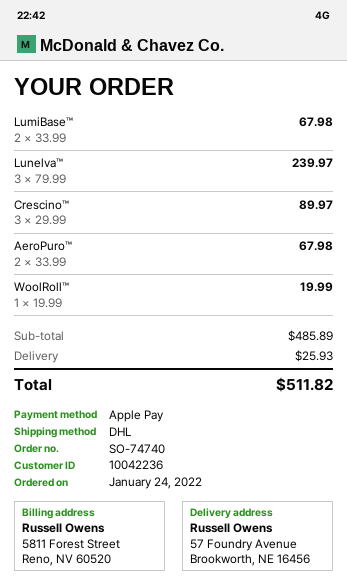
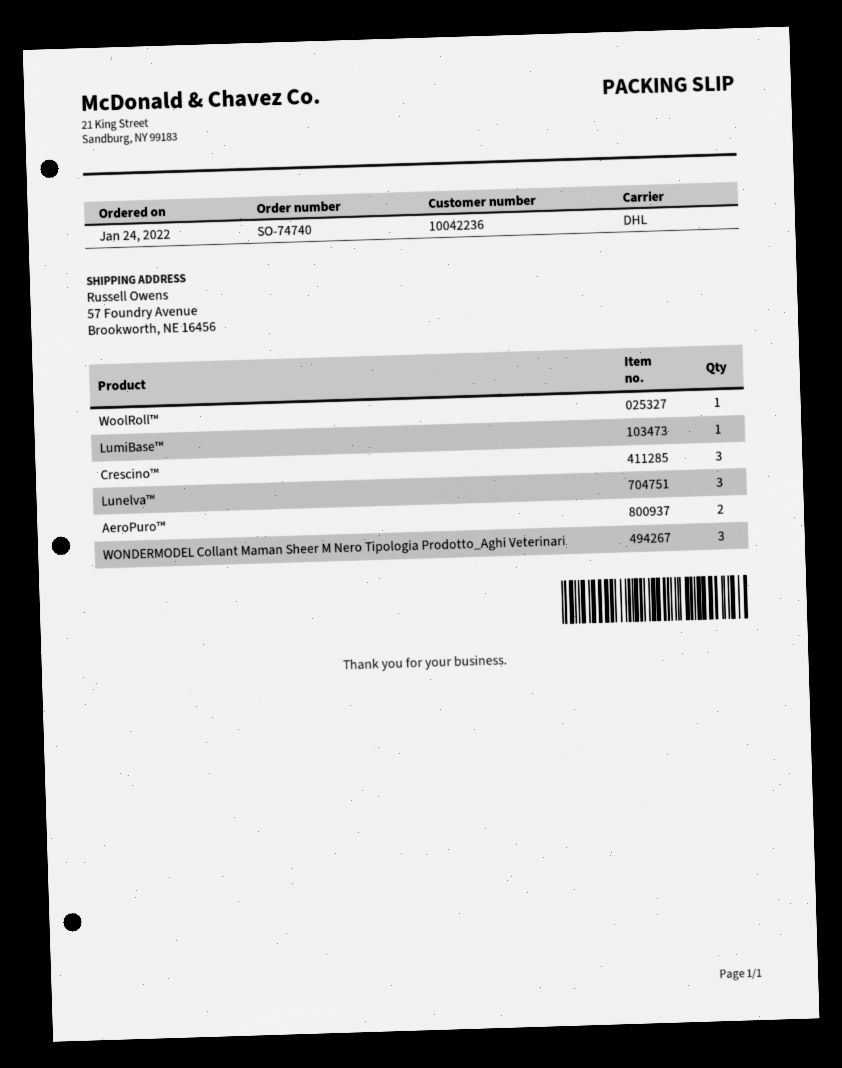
LumiBase™: 2 -> 1
WONDERMODEL Collant Maman Sheer M Nero Tipologia Prodotto_Aghi Veterinari: none -> 3

